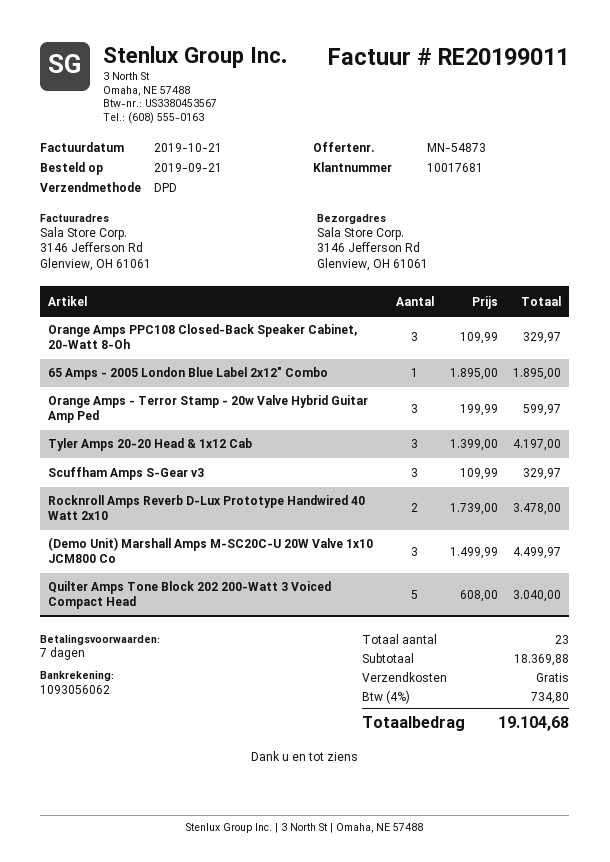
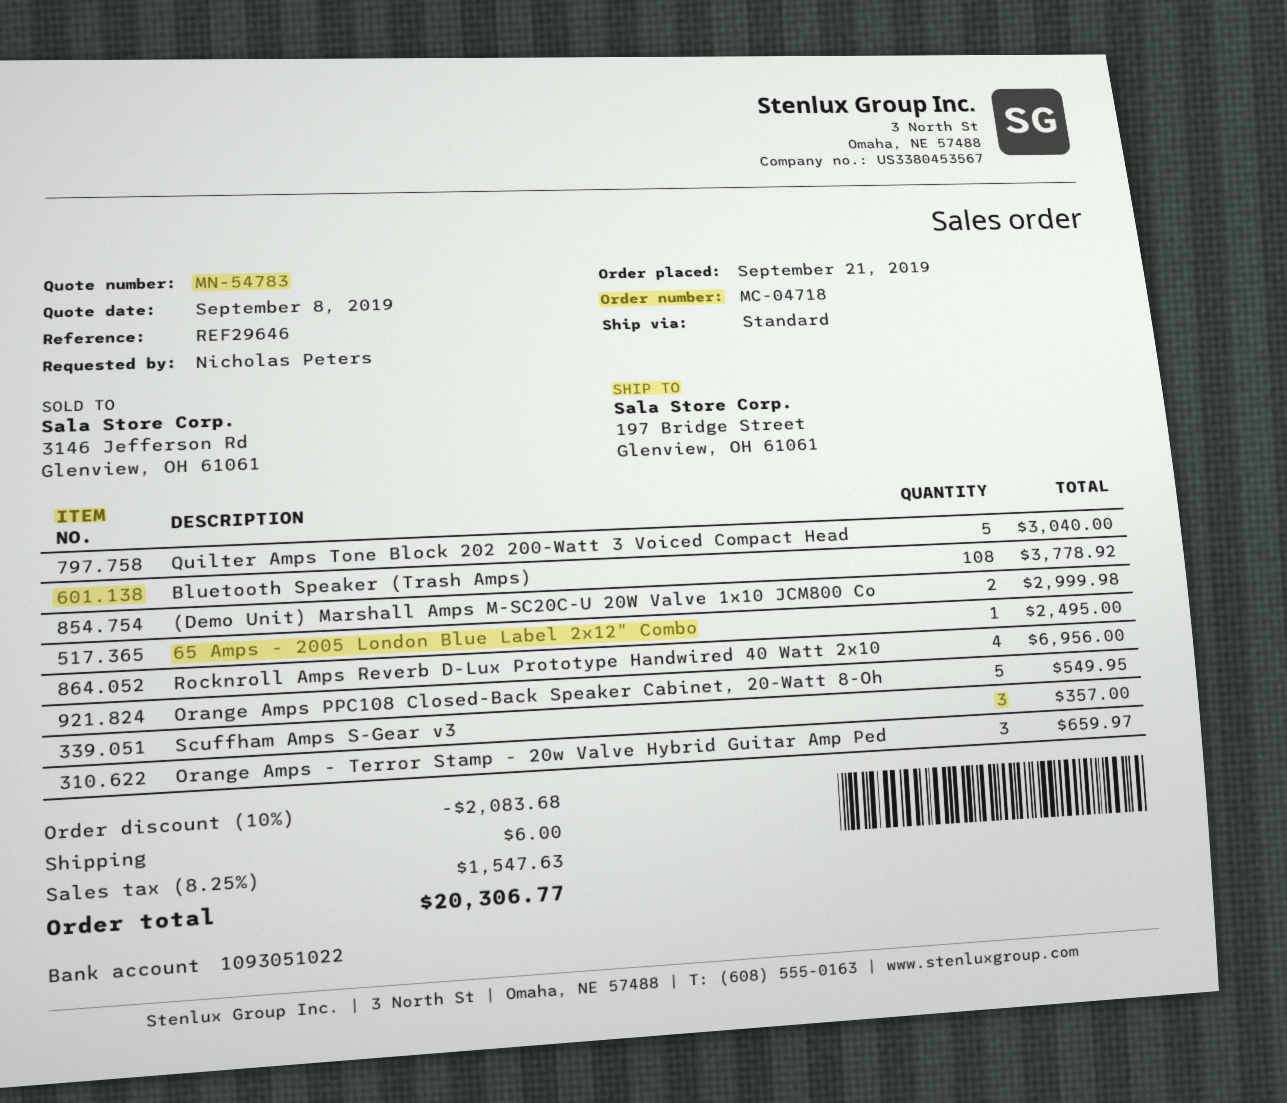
quote number: MN-54873 -> MN-54783
bank account: 1093056062 -> 1093051022
shipping method: DPD -> standard
ship to: 3146 Jefferson Rd, Glenview, OH 61061 -> 197 Bridge Street, Glenview, OH 61061
Orange Amps PPC108 Closed-Back Speaker Cabinet, 20-Watt 8-Oh: 3 for 329.97 -> 5 for 549.95
65 Amps - 2005 London Blue Label 2x12" Combo: 1 for 1895.00 -> 1 for 2495.00
Orange Amps - Terror Stamp - 20w Valve Hybrid Guitar Amp Ped: 3 for 599.97 -> 3 for 659.97
Tyler Amps 20-20 Head & 1x12 Cab: 3 for 4197.00 -> none
Scuffham Amps S-Gear v3: 3 for 329.97 -> 3 for 357.00
Rocknroll Amps Reverb D-Lux Prototype Handwired 40 Watt 2x10: 2 for 3478.00 -> 4 for 6956.00
(Demo Unit) Marshall Amps M-SC20C-U 20W Valve 1x10 JCM800 Co: 3 for 4499.97 -> 2 for 2999.98
Bluetooth Speaker (Trash Amps): none -> 108 for 3778.92
discount: none -> 10% = 2083.68
shipping: 0.00 -> 6.00
tax: 4% = 734.80 -> 8.25% = 1547.63
total: 19104.68 -> 20306.77

